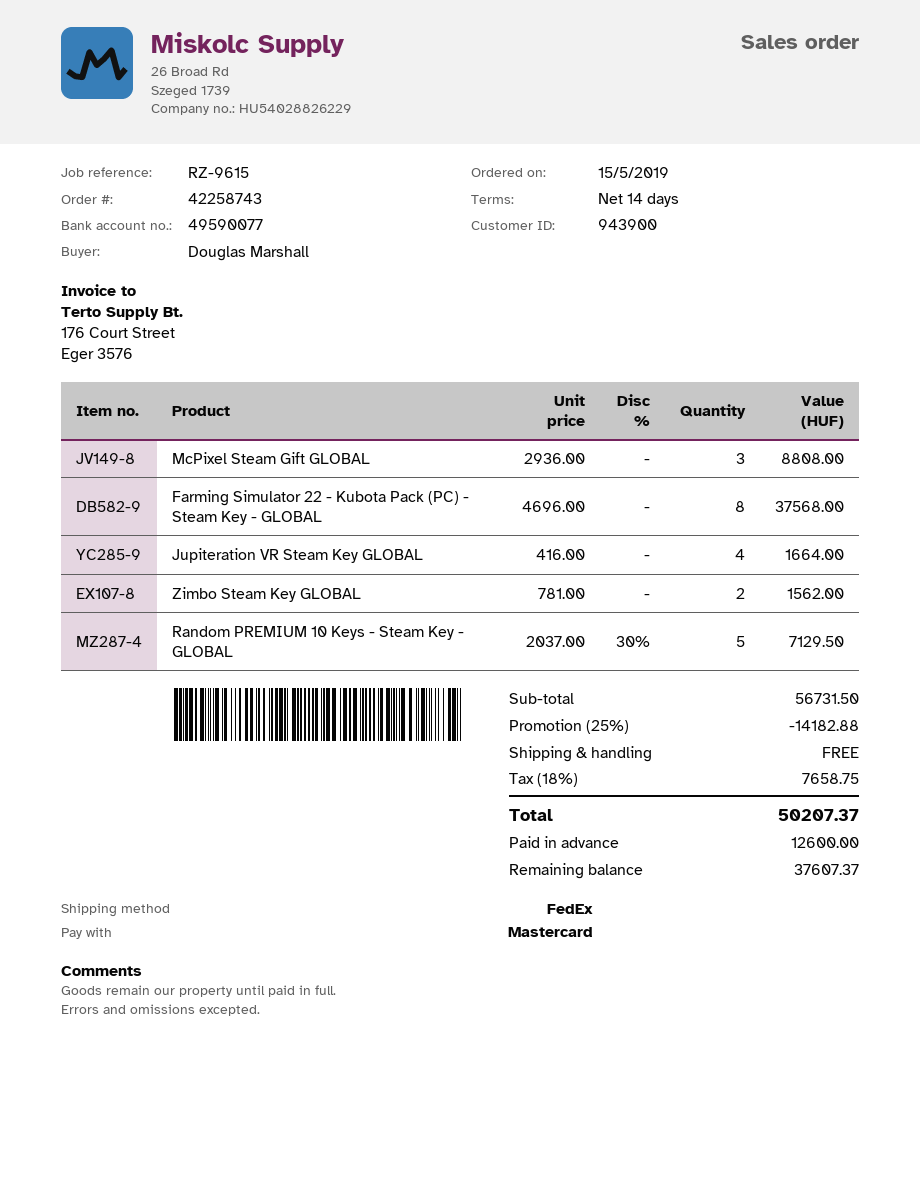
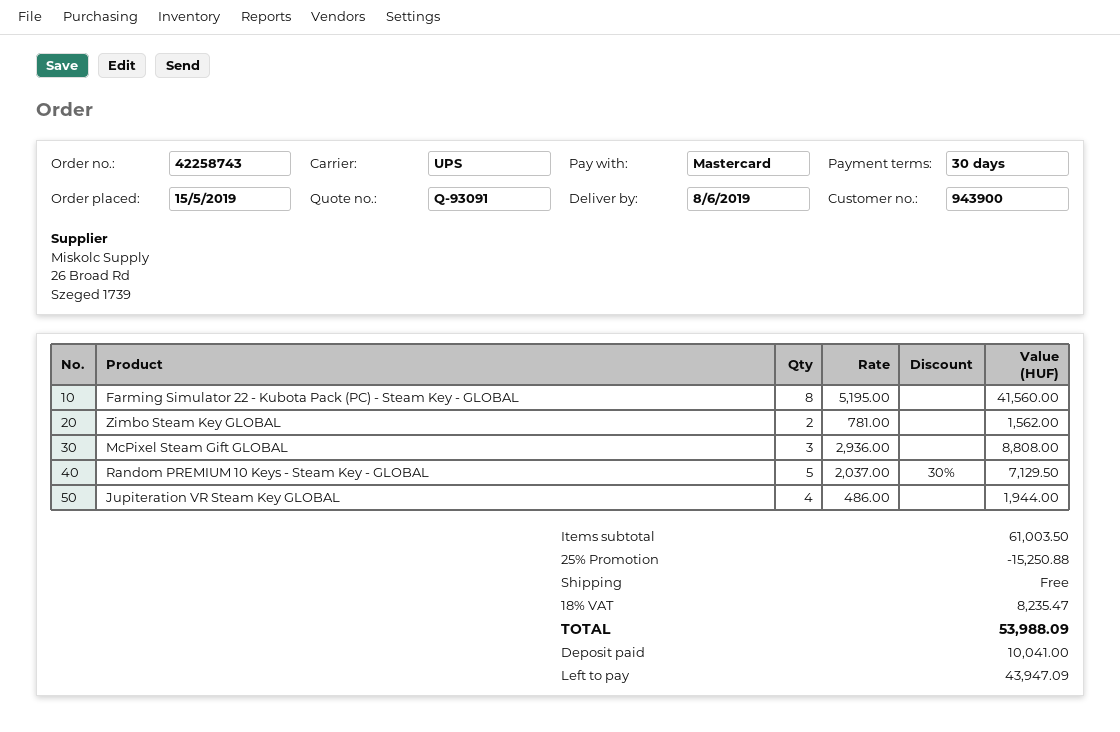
payment terms: 14 days -> 30 days
shipping method: FedEx -> UPS
Farming Simulator 22 - Kubota Pack (PC) - Steam Key - GLOBAL: 8 x 4696.00 = 37568.00 -> 8 x 5195.00 = 41560.00
Jupiteration VR Steam Key GLOBAL: 4 x 416.00 = 1664.00 -> 4 x 486.00 = 1944.00
subtotal: 56731.50 -> 61003.50
discount: 25% = 14182.88 -> 25% = 15250.88
tax: 18% = 7658.75 -> 18% = 8235.47
total: 50207.37 -> 53988.09
deposit: 12600.00 -> 10041.00
balance: 37607.37 -> 43947.09

